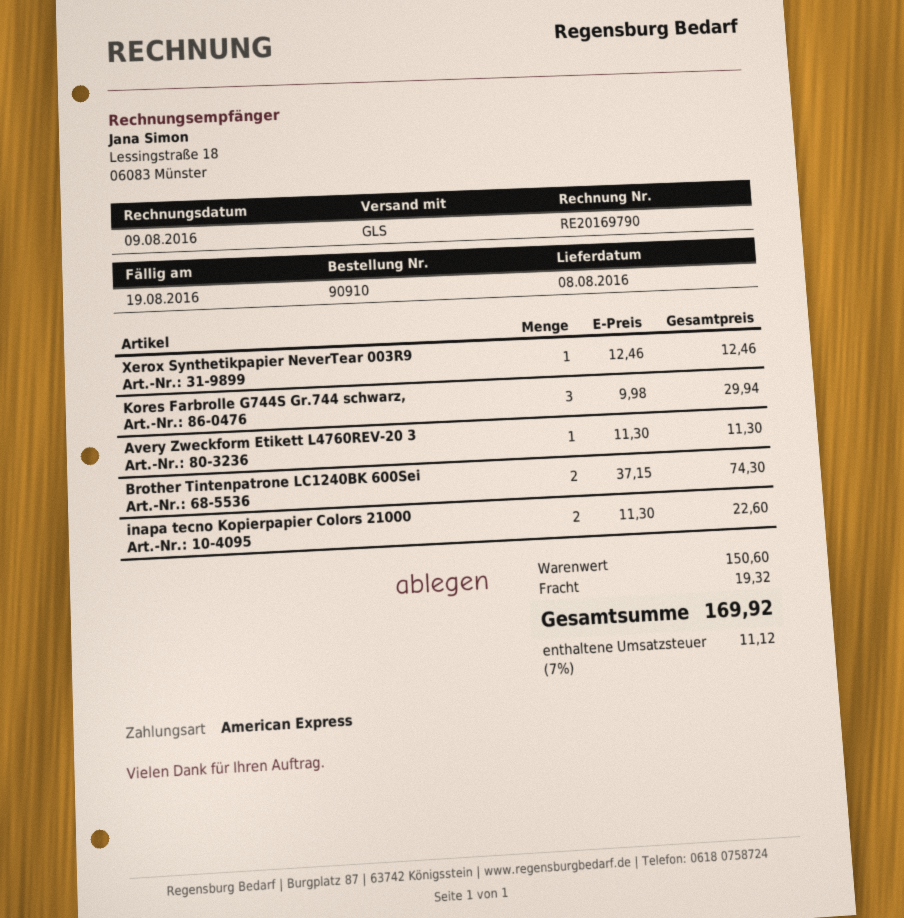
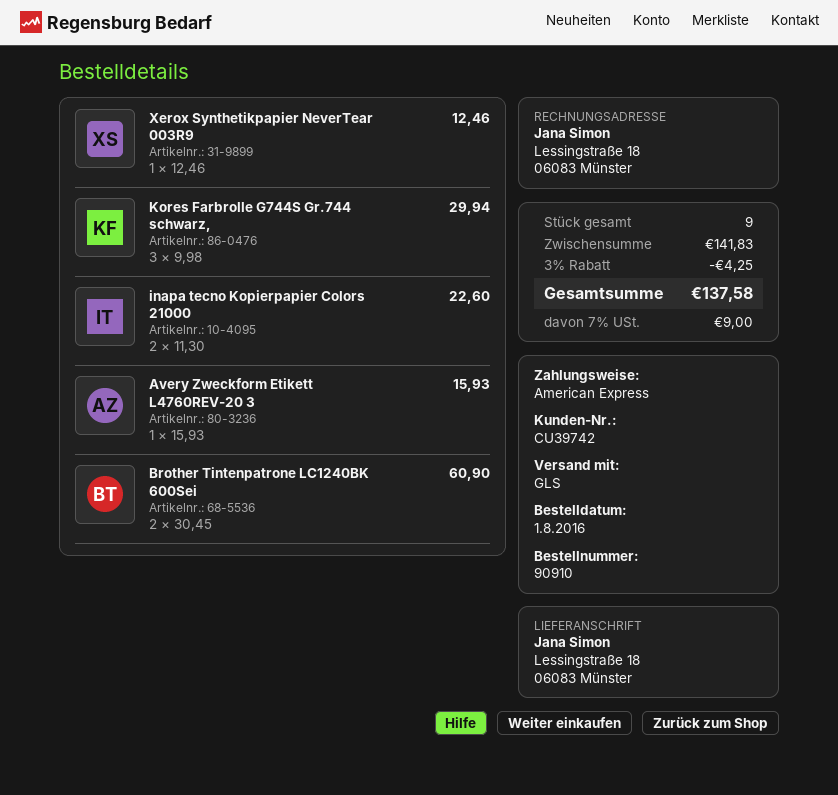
Avery Zweckform Etikett L4760REV-20 3: 1 x 11.30 = 11.30 -> 1 x 15.93 = 15.93
Brother Tintenpatrone LC1240BK 600Sei: 2 x 37.15 = 74.30 -> 2 x 30.45 = 60.90
subtotal: 150.60 -> 141.83
discount: none -> 3% = 4.25
shipping: 19.32 -> none
tax: 7% = 11.12 -> 7% = 9.00
total: 169.92 -> 137.58

